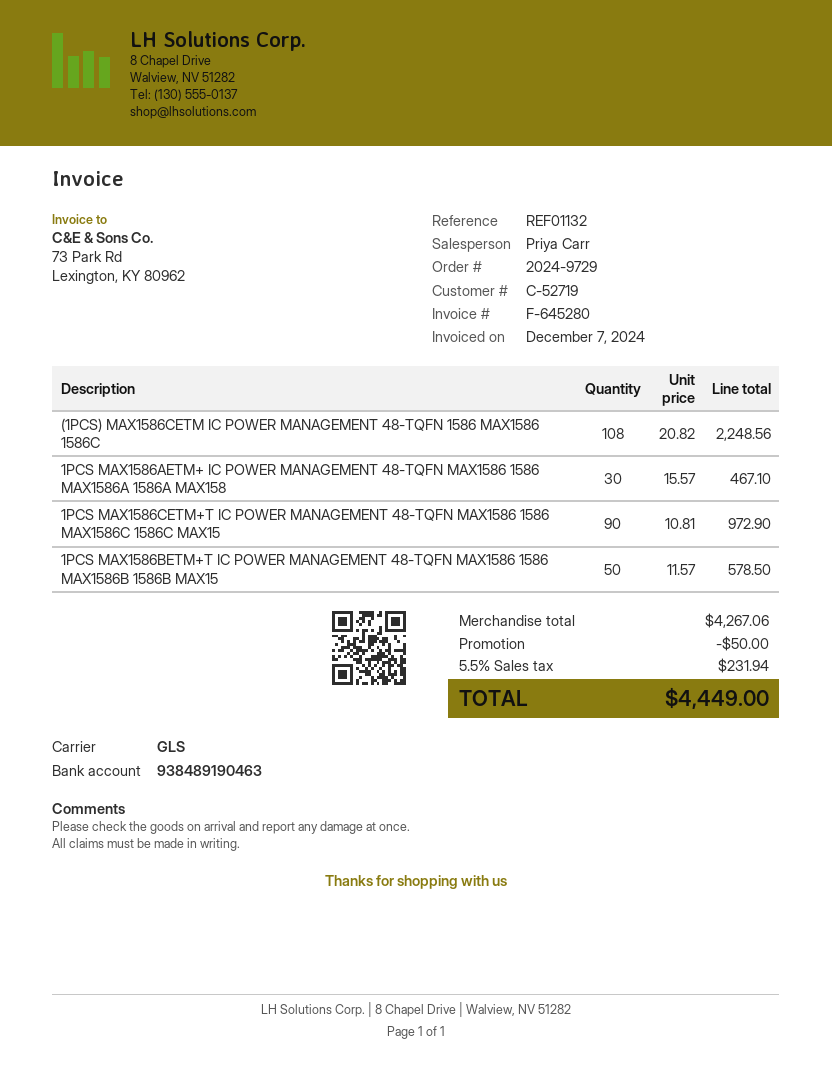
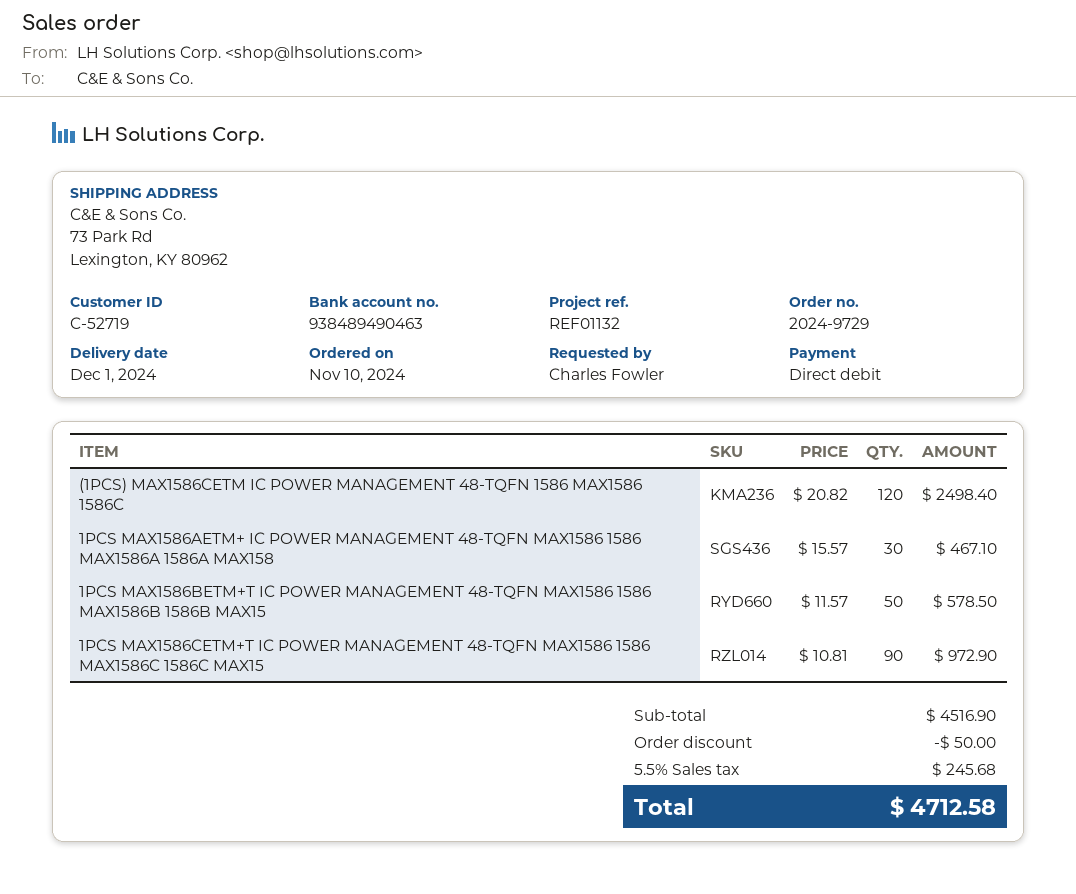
bank account: 938489190463 -> 938489490463
(1PCS) MAX1586CETM IC POWER MANAGEMENT 48-TQFN 1586 MAX1586 1586C: 108 x 20.82 = 2248.56 -> 120 x 20.82 = 2498.40
subtotal: 4267.06 -> 4516.90
tax: 5.5% = 231.94 -> 5.5% = 245.68
total: 4449.00 -> 4712.58

